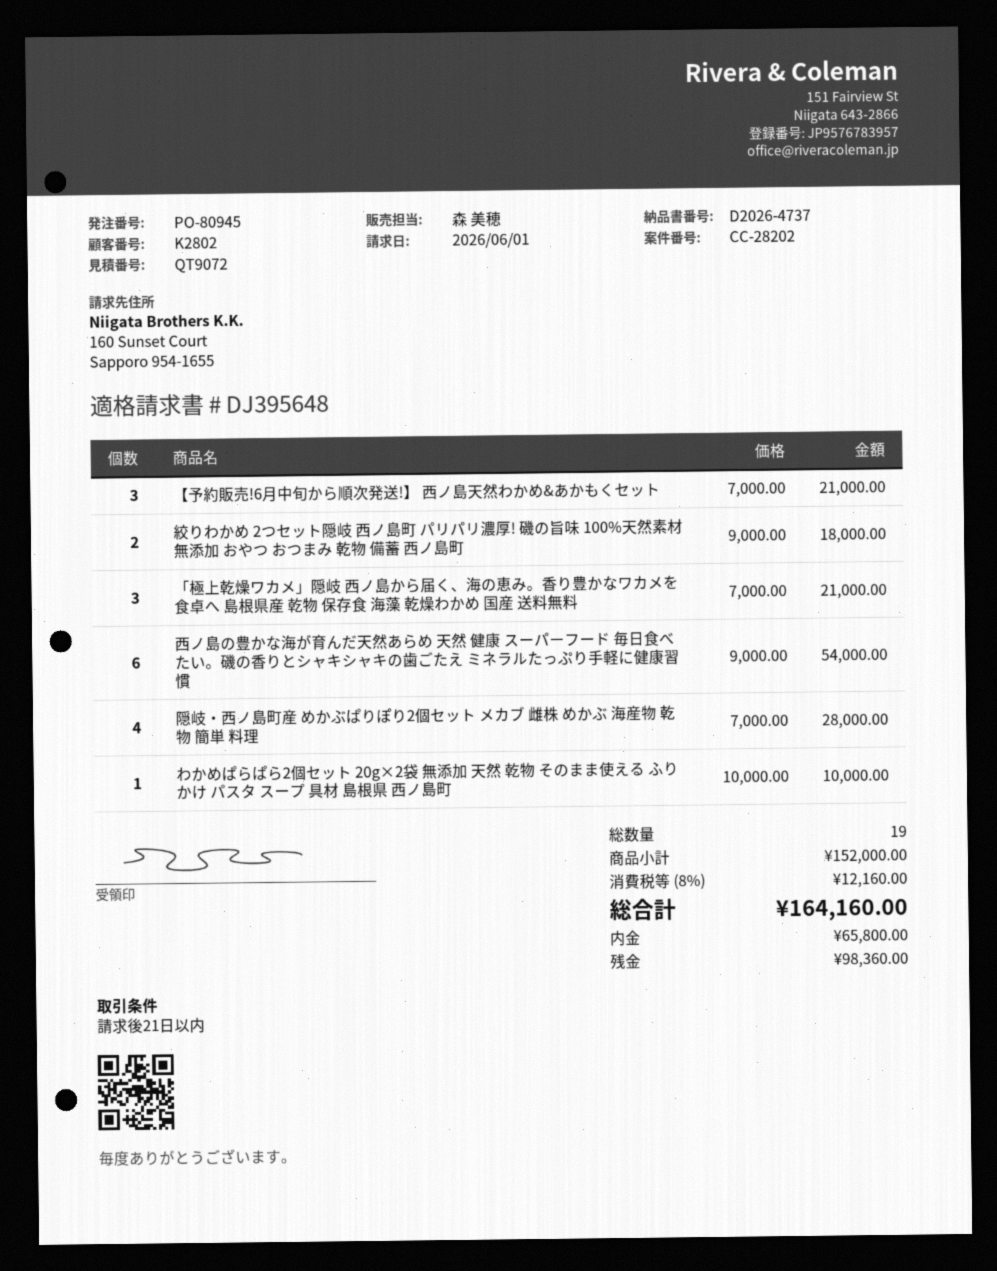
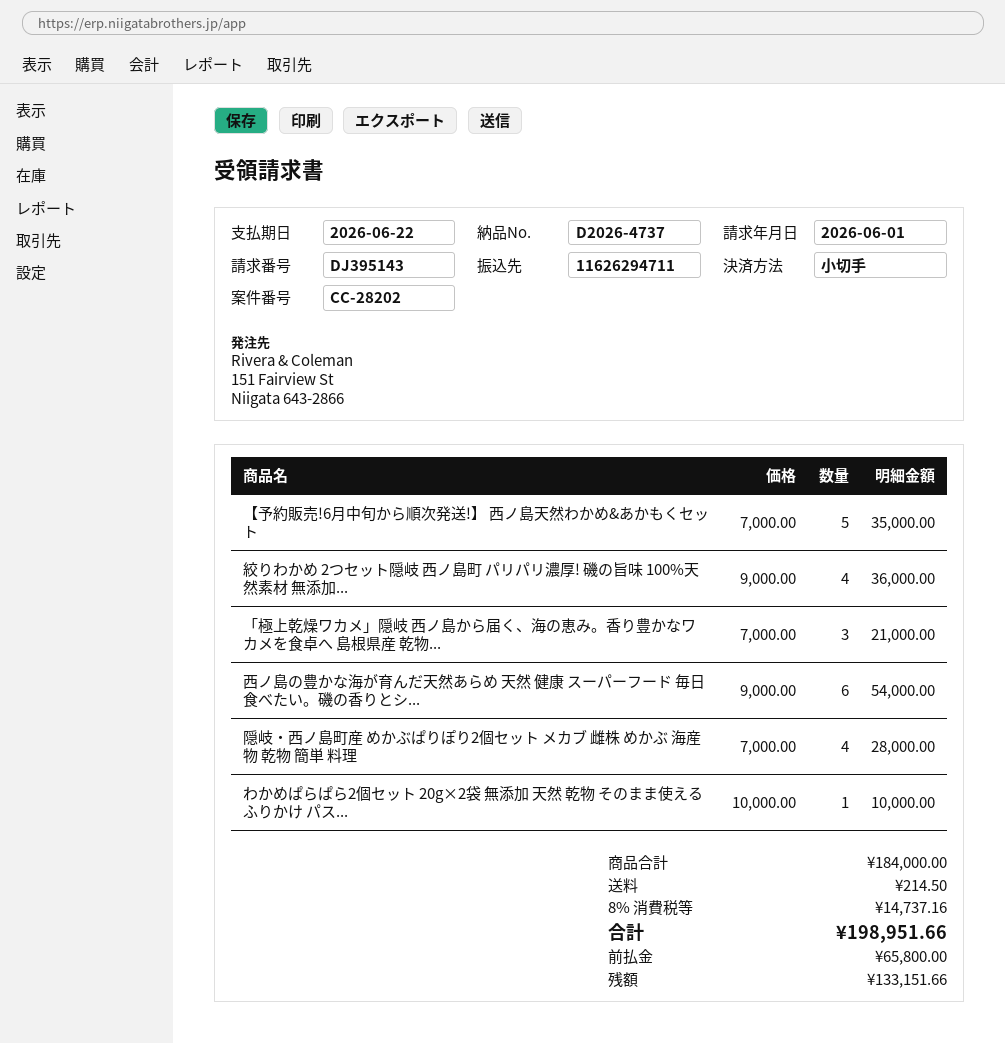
invoice number: DJ395648 -> DJ395143
【予約販売!6月中旬から順次発送!】 西ノ島天然わかめ&あかもくセット: 3 x 7000.00 = 21000.00 -> 5 x 7000.00 = 35000.00
絞りわかめ 2つセット隠岐 西ノ島町 パリパリ濃厚! 磯の旨味 100%天然素材 無添加 おやつ おつまみ 乾物 備蓄 西ノ島町: 2 x 9000.00 = 18000.00 -> 4 x 9000.00 = 36000.00
subtotal: 152000.00 -> 184000.00
shipping: none -> 214.50
tax: 8% = 12160.00 -> 8% = 14737.16
total: 164160.00 -> 198951.66
balance: 98360.00 -> 133151.66

